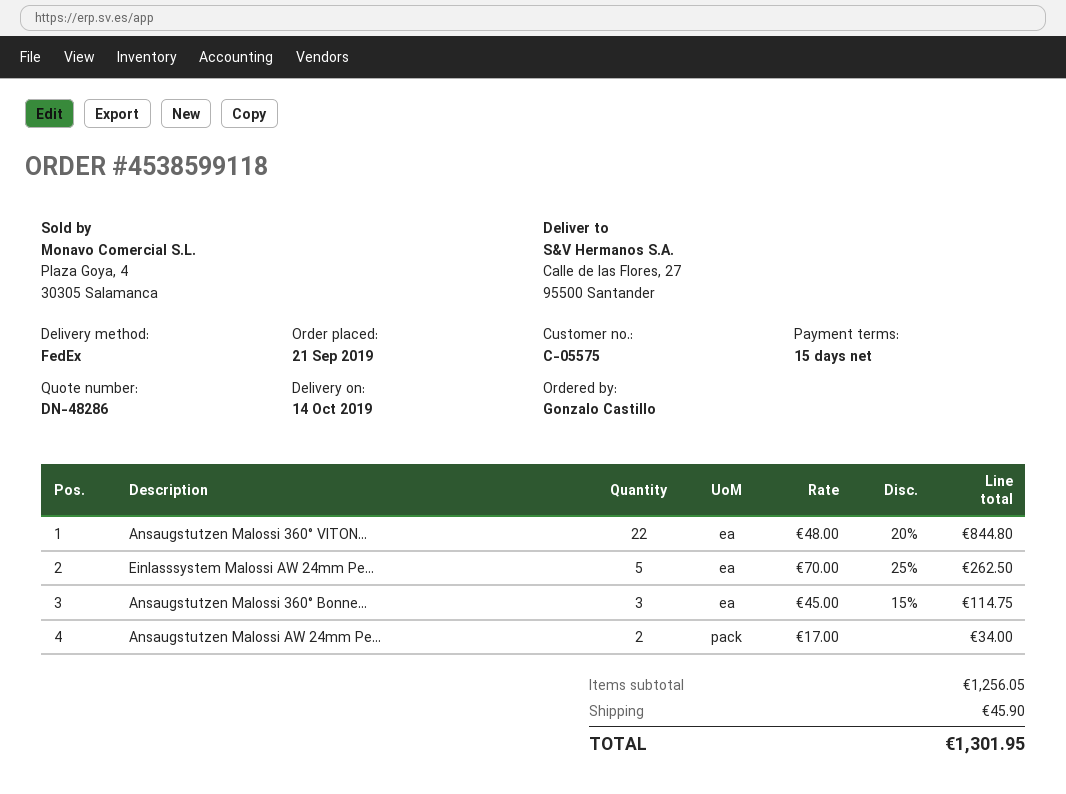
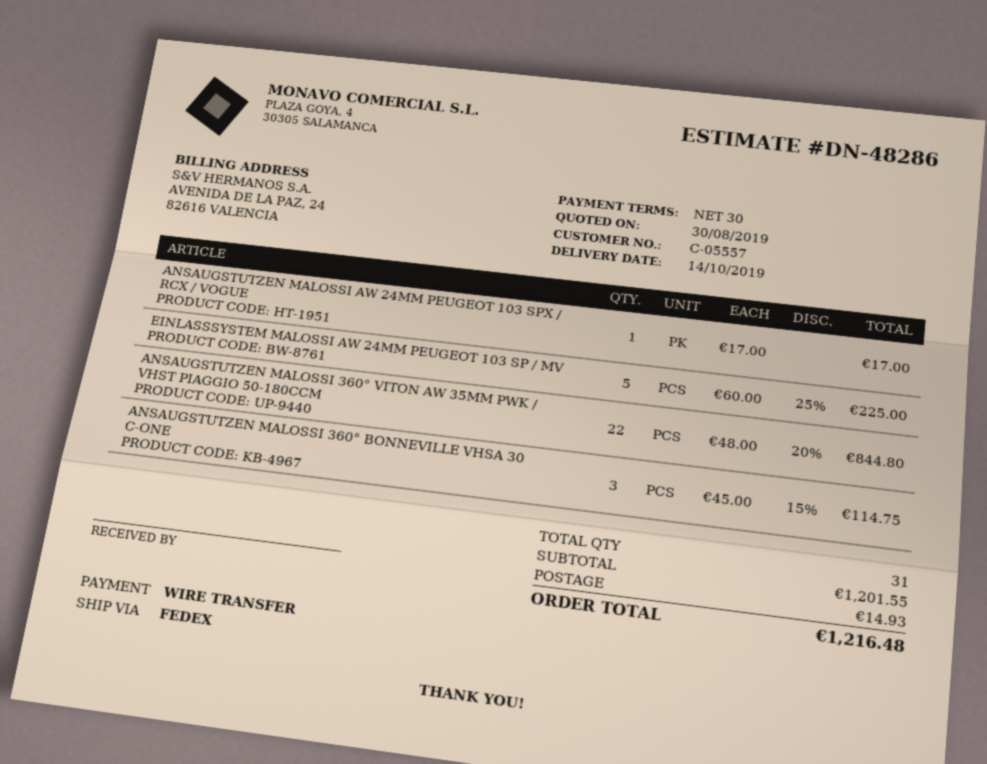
payment terms: 15 days -> 30 days
customer number: C-05575 -> C-05557
Einlasssystem Malossi AW 24mm Pe...: 5 x 70.00 - 25% = 262.50 -> 5 x 60.00 - 25% = 225.00
Ansaugstutzen Malossi AW 24mm Pe...: 2 x 17.00 = 34.00 -> 1 x 17.00 = 17.00
subtotal: 1256.05 -> 1201.55
shipping: 45.90 -> 14.93
total: 1301.95 -> 1216.48

